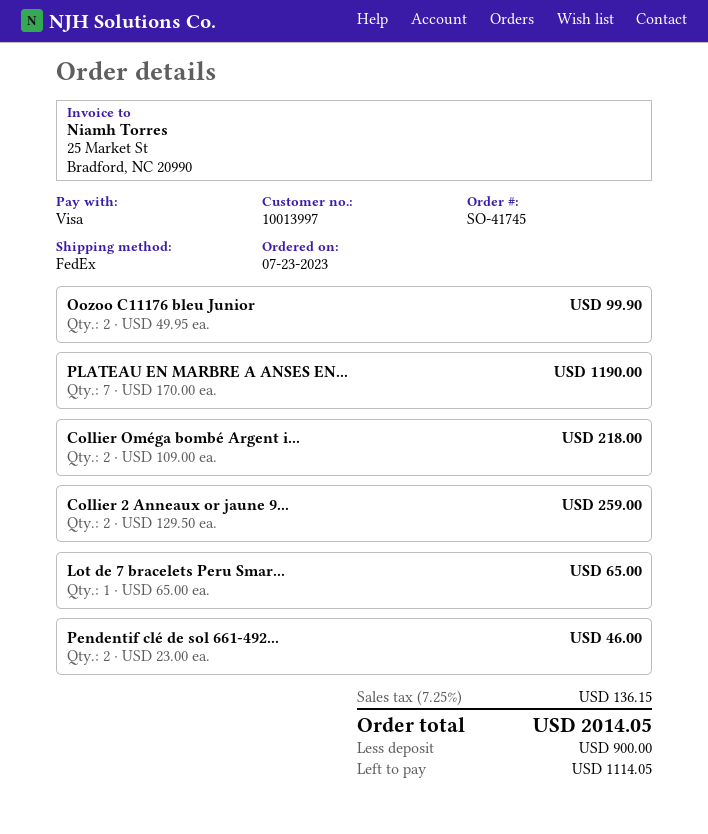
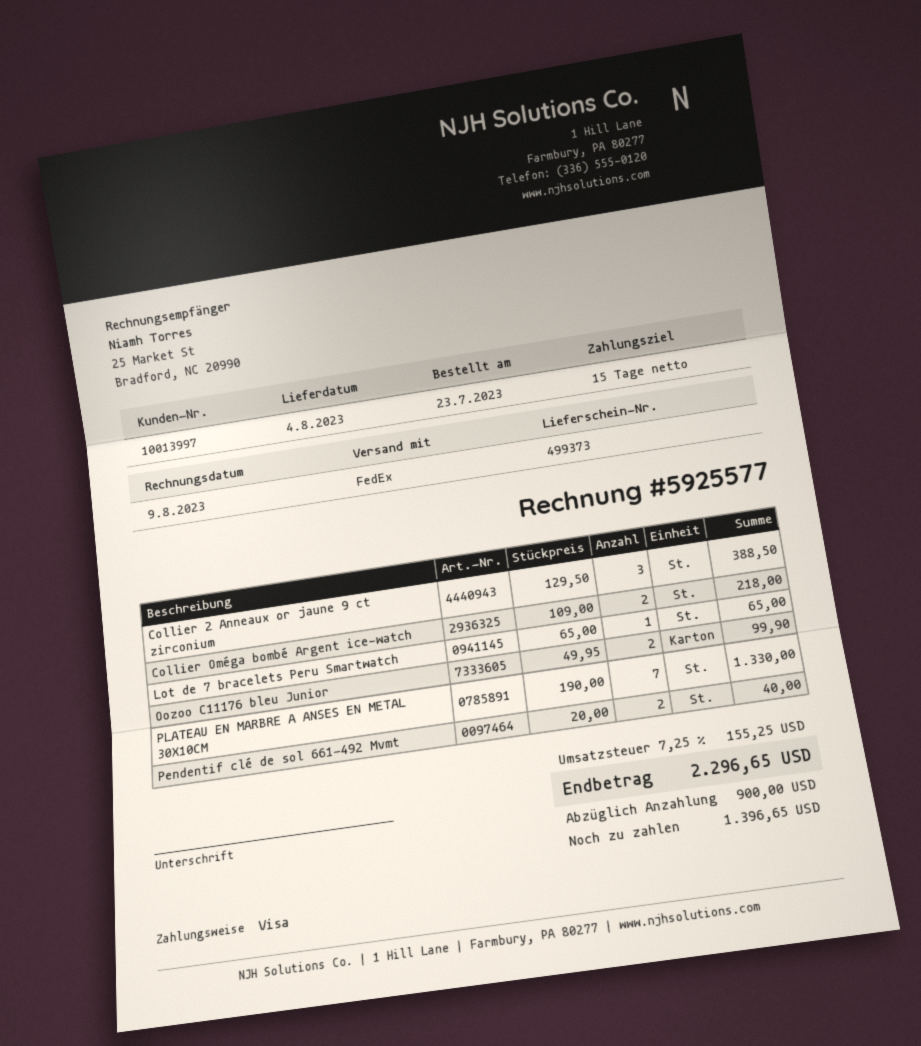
PLATEAU EN MARBRE A ANSES EN...: 7 x 170.00 = 1190.00 -> 7 x 190.00 = 1330.00
Collier 2 Anneaux or jaune 9...: 2 x 129.50 = 259.00 -> 3 x 129.50 = 388.50
Pendentif clé de sol 661-492...: 2 x 23.00 = 46.00 -> 2 x 20.00 = 40.00
tax: 7.25% = 136.15 -> 7.25% = 155.25
total: 2014.05 -> 2296.65
balance: 1114.05 -> 1396.65

